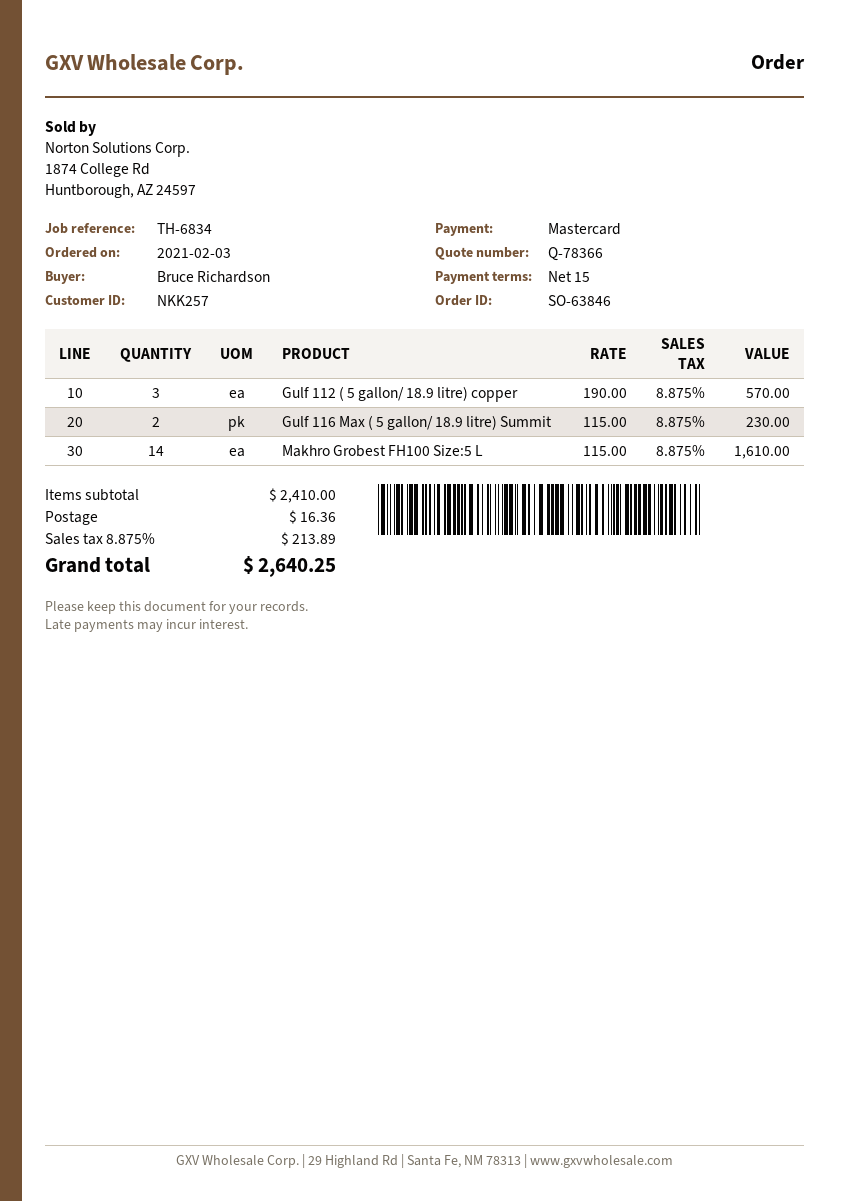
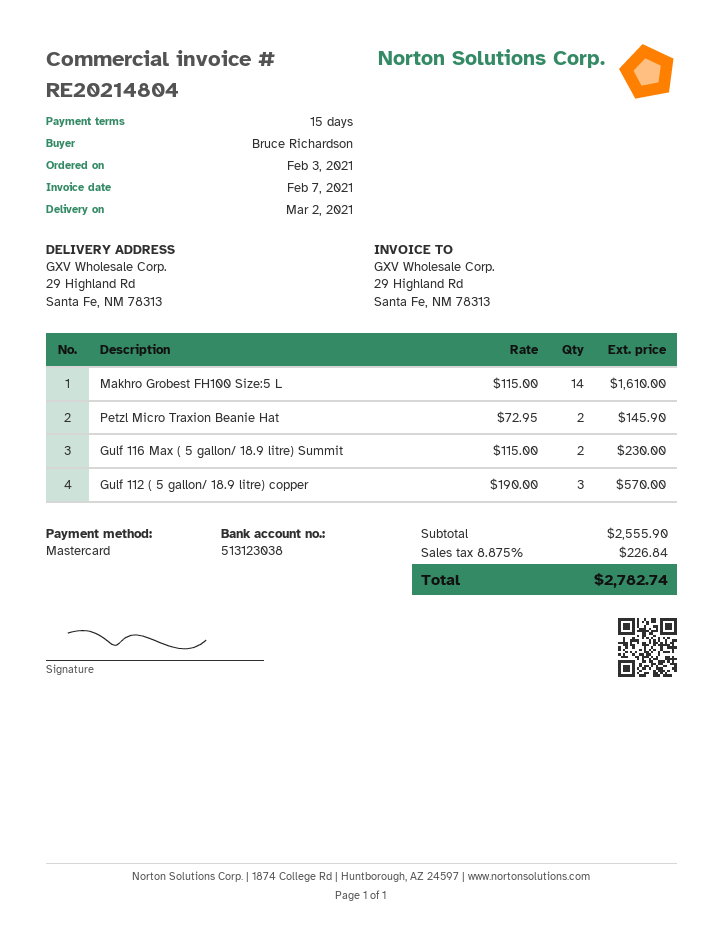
Petzl Micro Traxion Beanie Hat: none -> 2 x 72.95 = 145.90
subtotal: 2410.00 -> 2555.90
shipping: 16.36 -> none
tax: 8.875% = 213.89 -> 8.875% = 226.84
total: 2640.25 -> 2782.74

